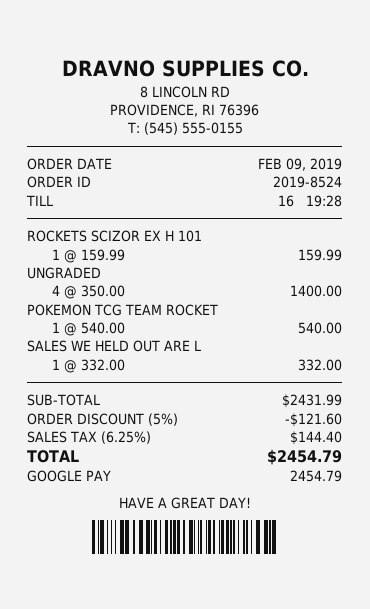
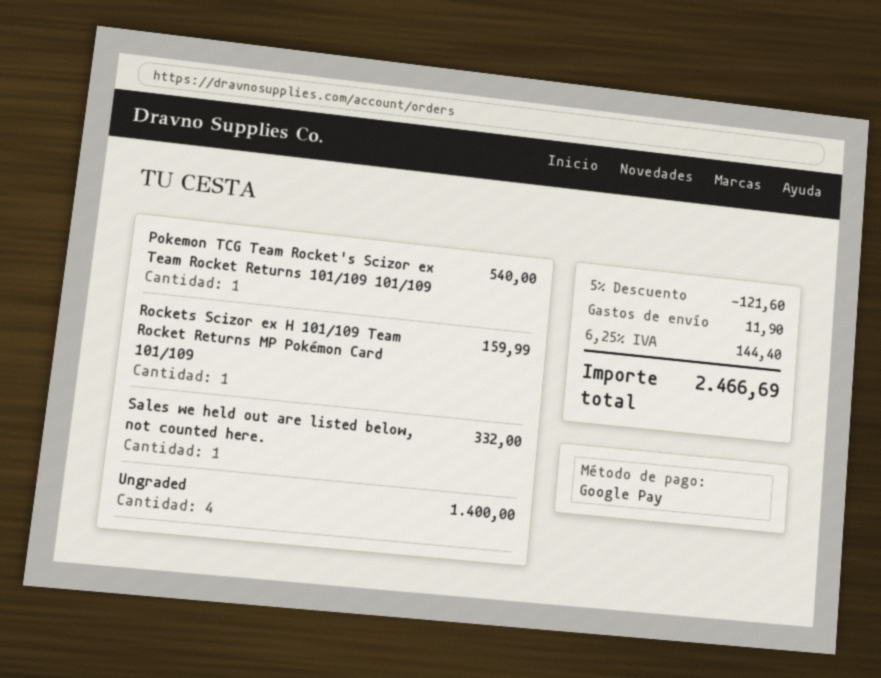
shipping: none -> 11.90
total: 2454.79 -> 2466.69

